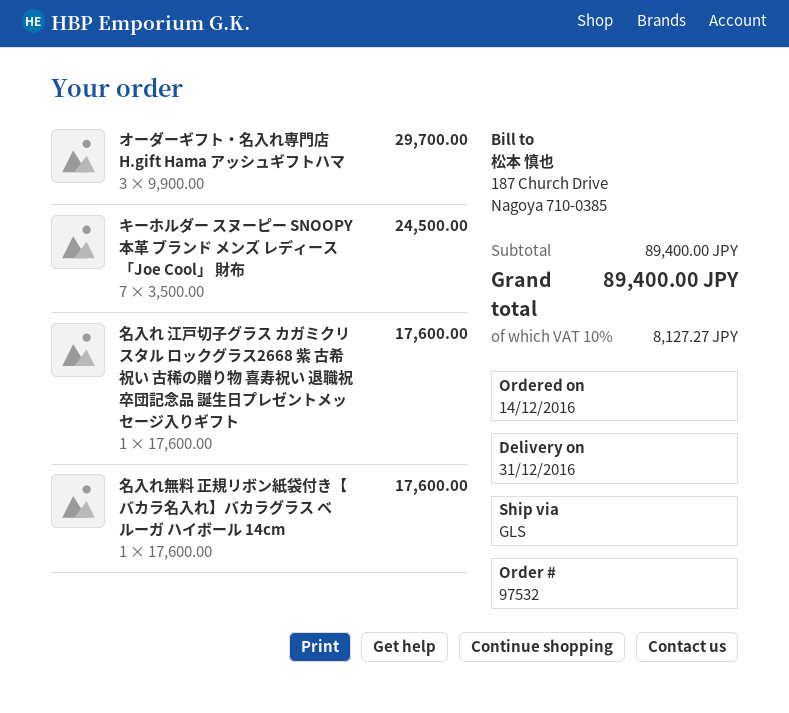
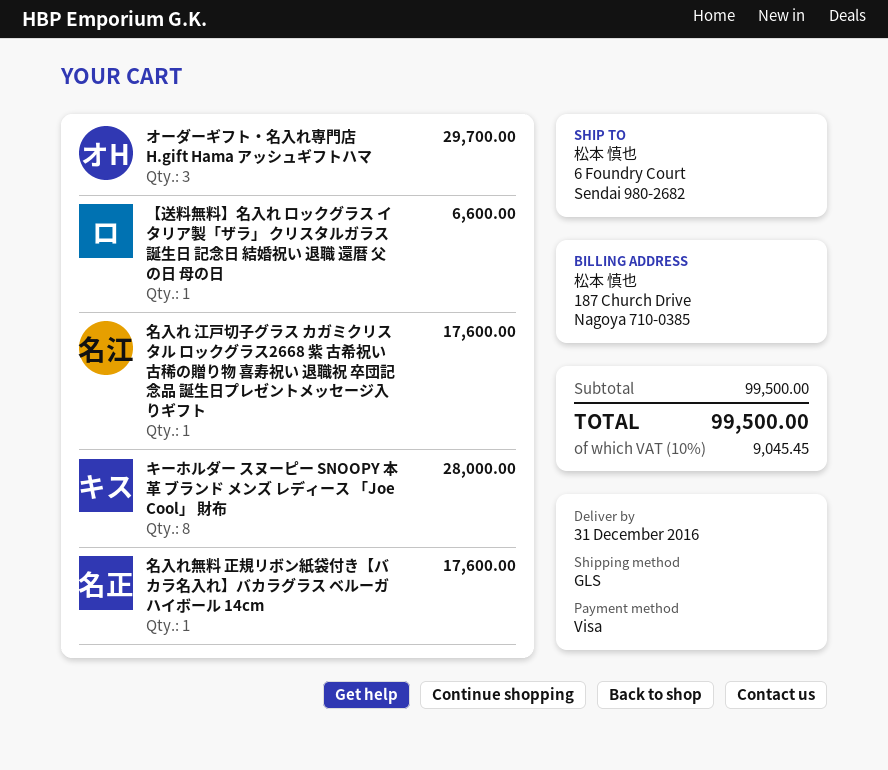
キーホルダー スヌーピー SNOOPY 本革 ブランド メンズ レディース 「Joe Cool」 財布: 7 for 24500.00 -> 8 for 28000.00
【送料無料】名入れ ロックグラス イタリア製「ザラ」 クリスタルガラス 誕生日 記念日 結婚祝い 退職 還暦 父の日 母の日: none -> 1 for 6600.00
subtotal: 89400.00 -> 99500.00
tax: 10% = 8127.27 -> 10% = 9045.45
total: 89400.00 -> 99500.00

